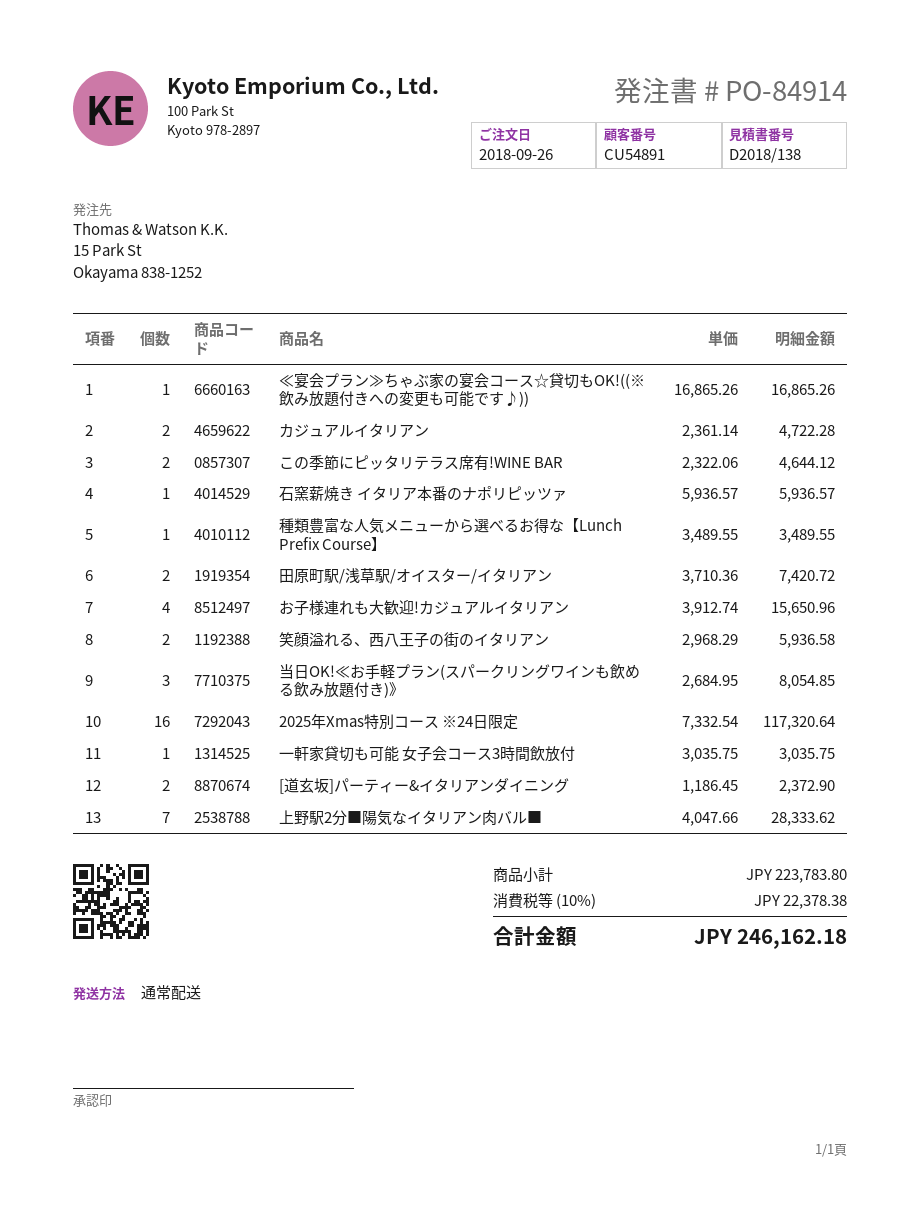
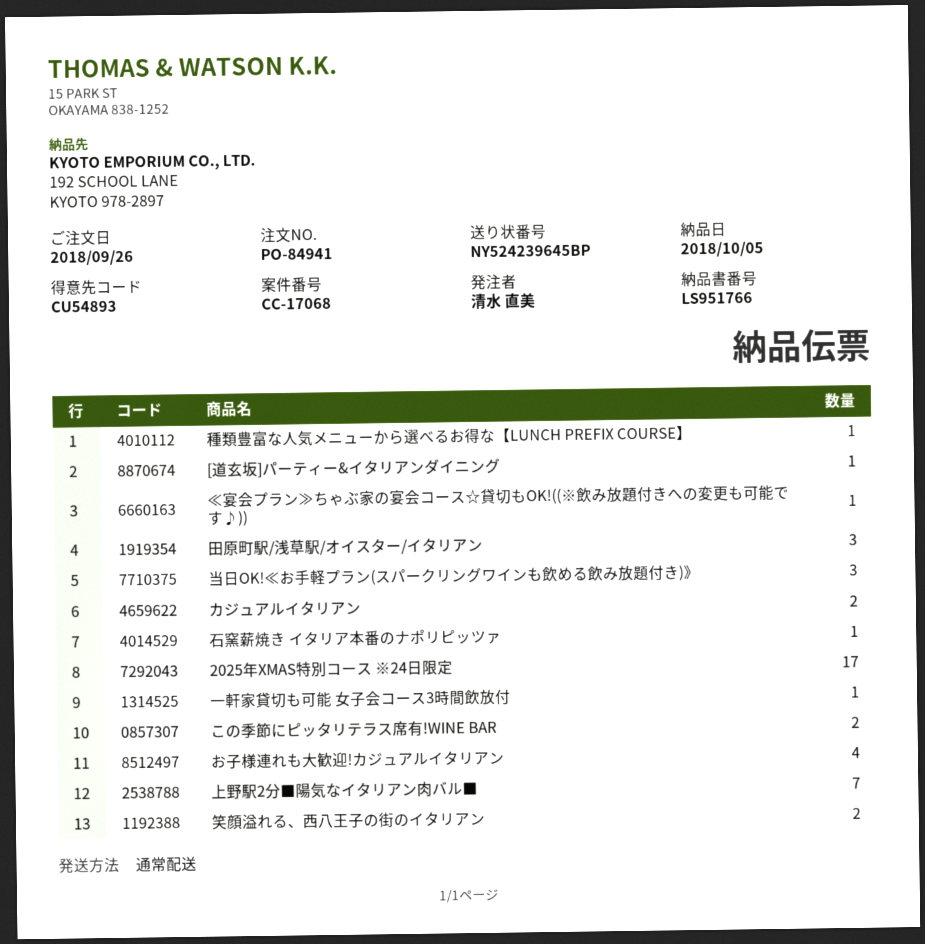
order number: PO-84914 -> PO-84941
customer number: CU54891 -> CU54893
田原町駅/浅草駅/オイスター/イタリアン: 2 -> 3
2025年Xmas特別コース ※24日限定: 16 -> 17
[道玄坂]パーティー&イタリアンダイニング: 2 -> 1

